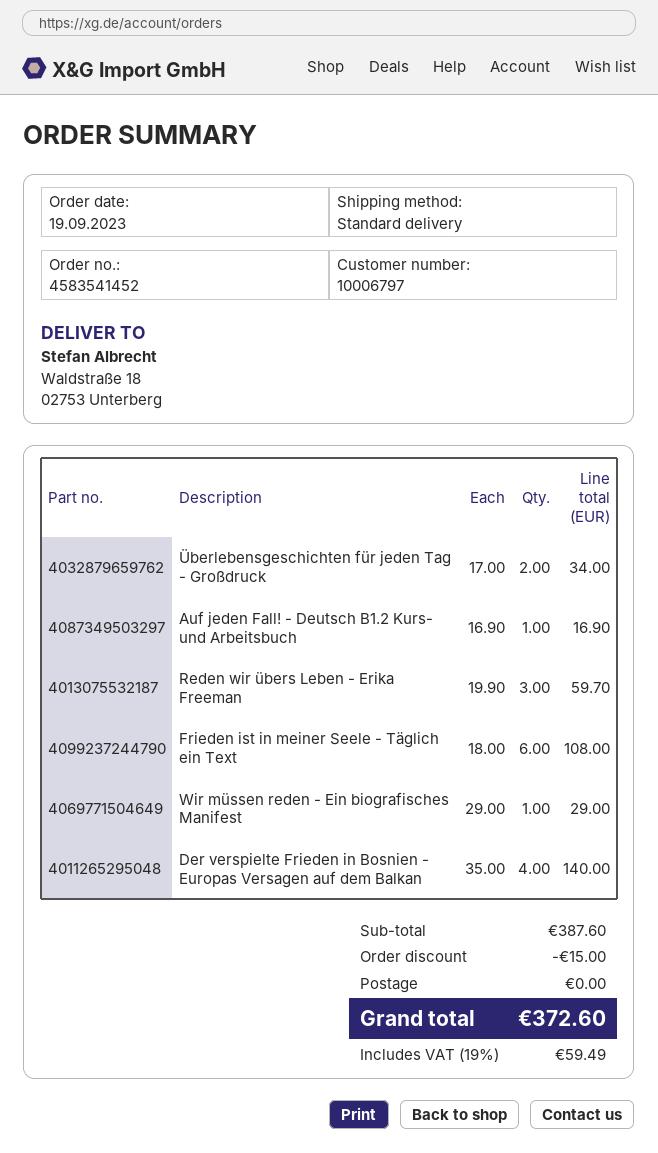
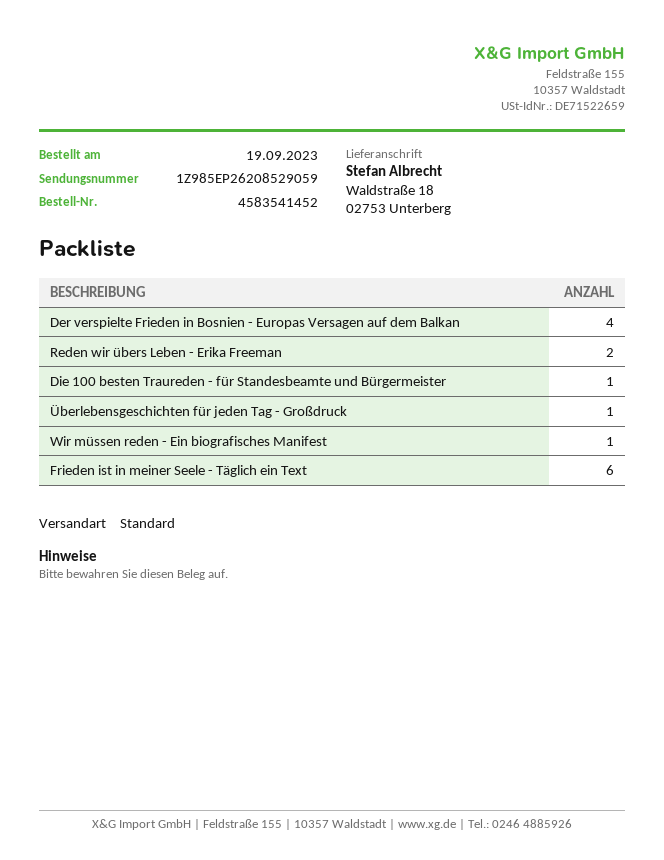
Überlebensgeschichten für jeden Tag - Großdruck: 2 -> 1
Auf jeden Fall! - Deutsch B1.2 Kurs- und Arbeitsbuch: 1 -> none
Reden wir übers Leben - Erika Freeman: 3 -> 2
Die 100 besten Traureden - für Standesbeamte und Bürgermeister: none -> 1

